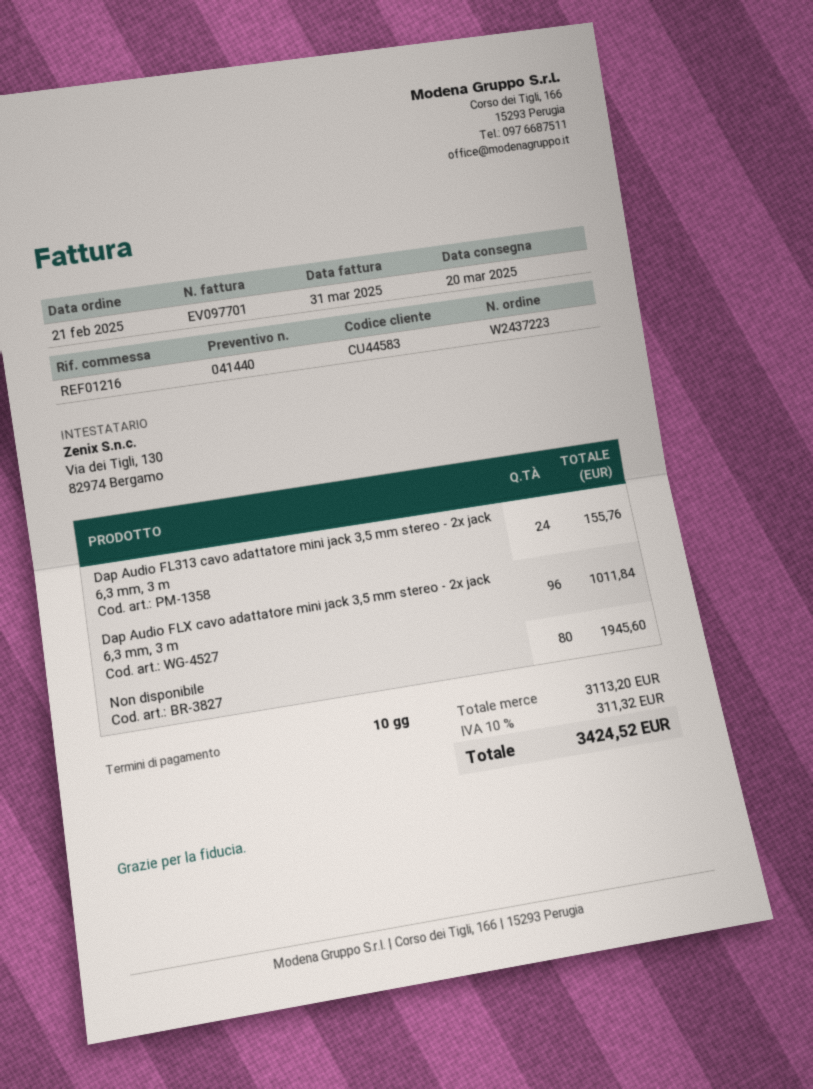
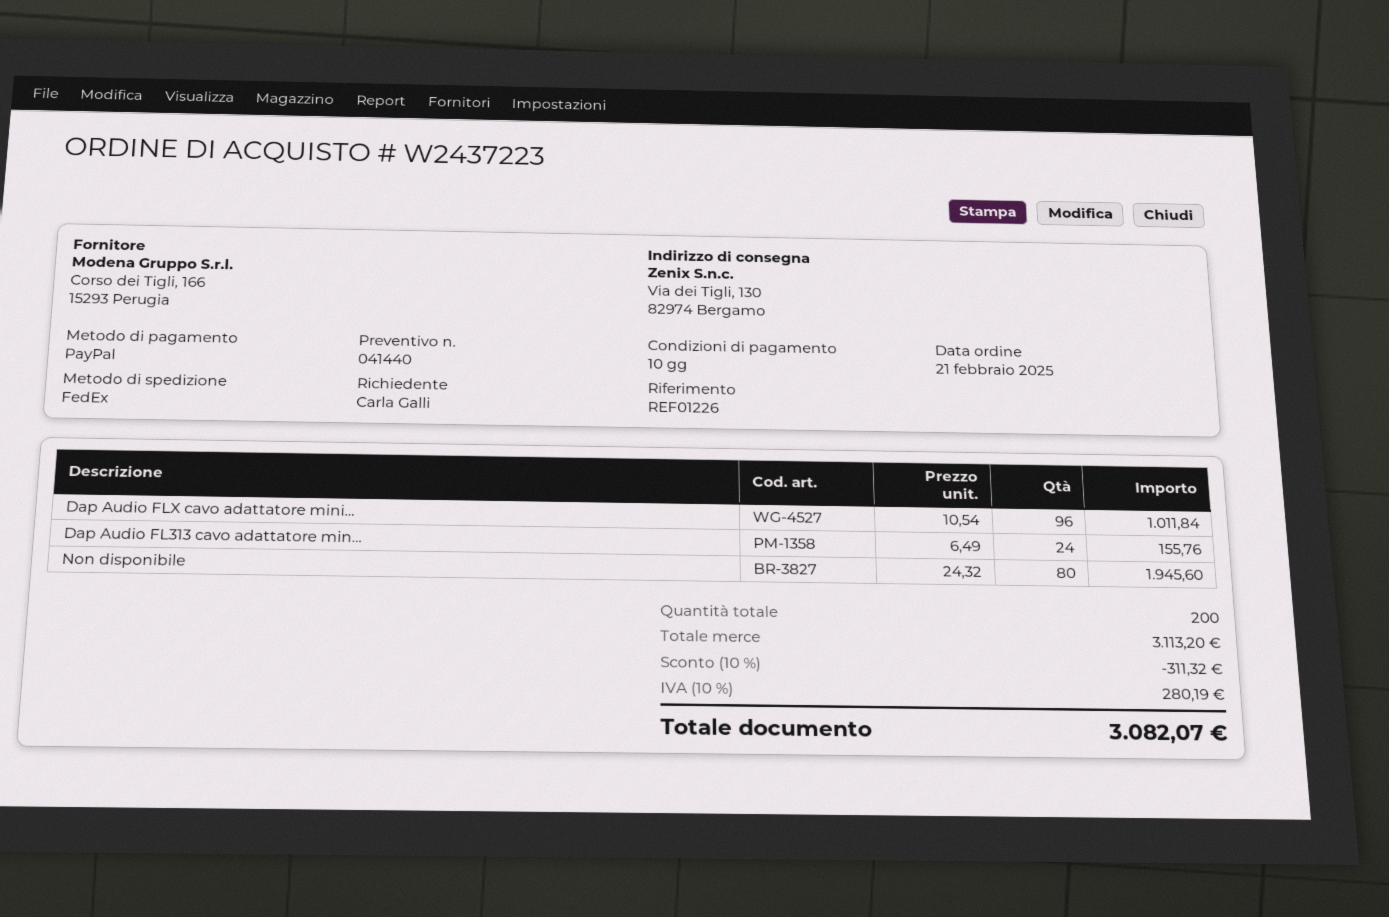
reference: REF01216 -> REF01226
discount: none -> 10% = 311.32
tax: 10% = 311.32 -> 10% = 280.19
total: 3424.52 -> 3082.07

